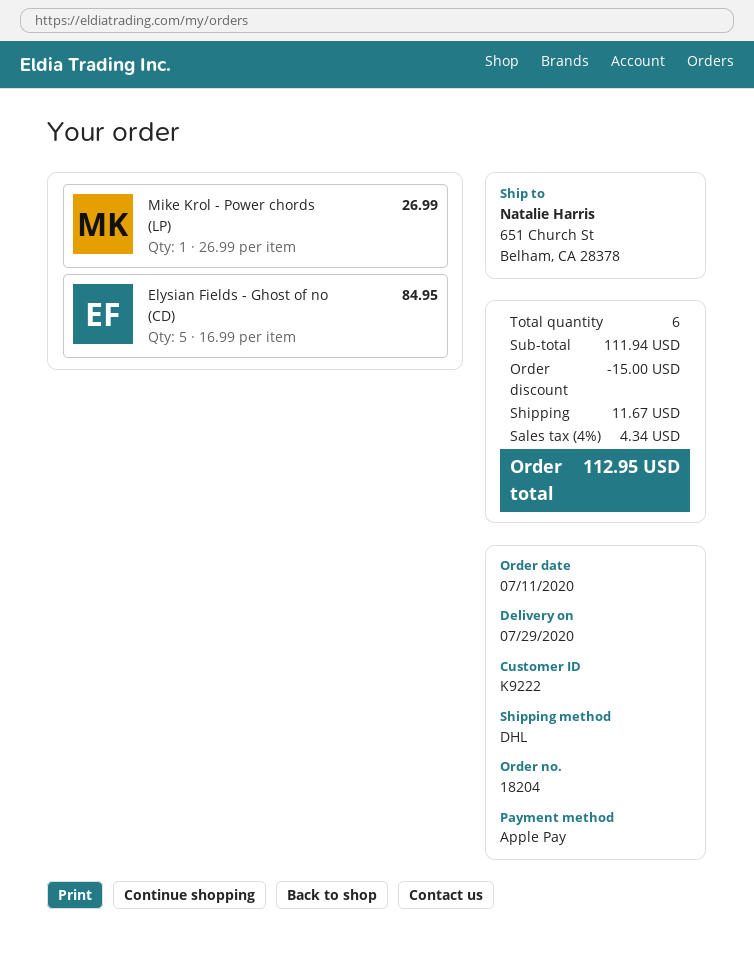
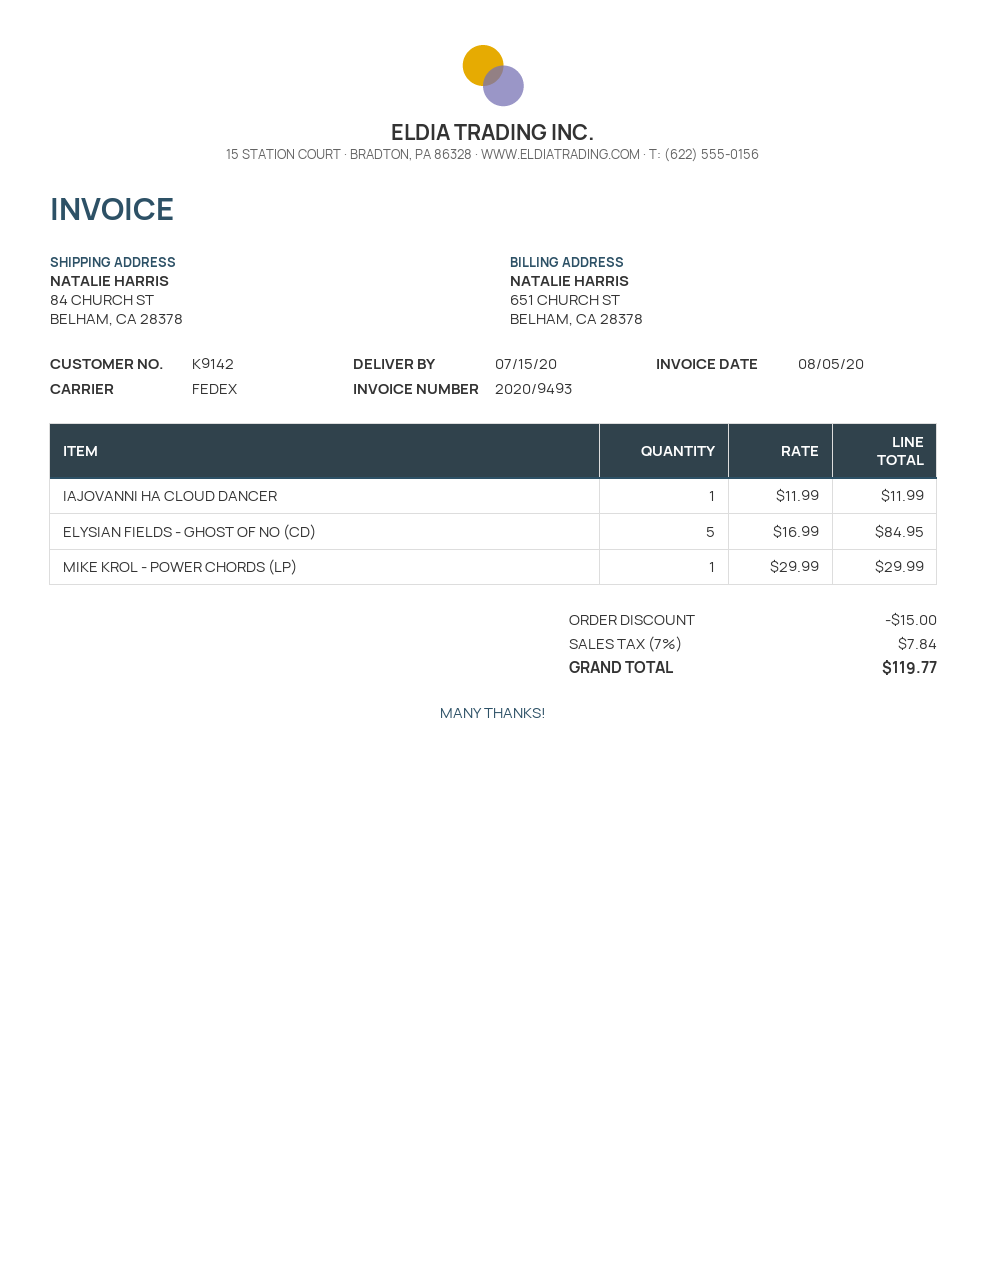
delivery date: 2020-07-29 -> 2020-07-15
customer number: K9222 -> K9142
shipping method: DHL -> FedEx
ship to: 651 Church St, Belham, CA 28378 -> 84 CHURCH ST, BELHAM, CA 28378
Mike Krol - Power chords (LP): 1 x 26.99 = 26.99 -> 1 x 29.99 = 29.99
IAJOVANNI HA CLOUD DANCER: none -> 1 x 11.99 = 11.99
shipping: 11.67 -> none
tax: 4% = 4.34 -> 7% = 7.84
total: 112.95 -> 119.77

